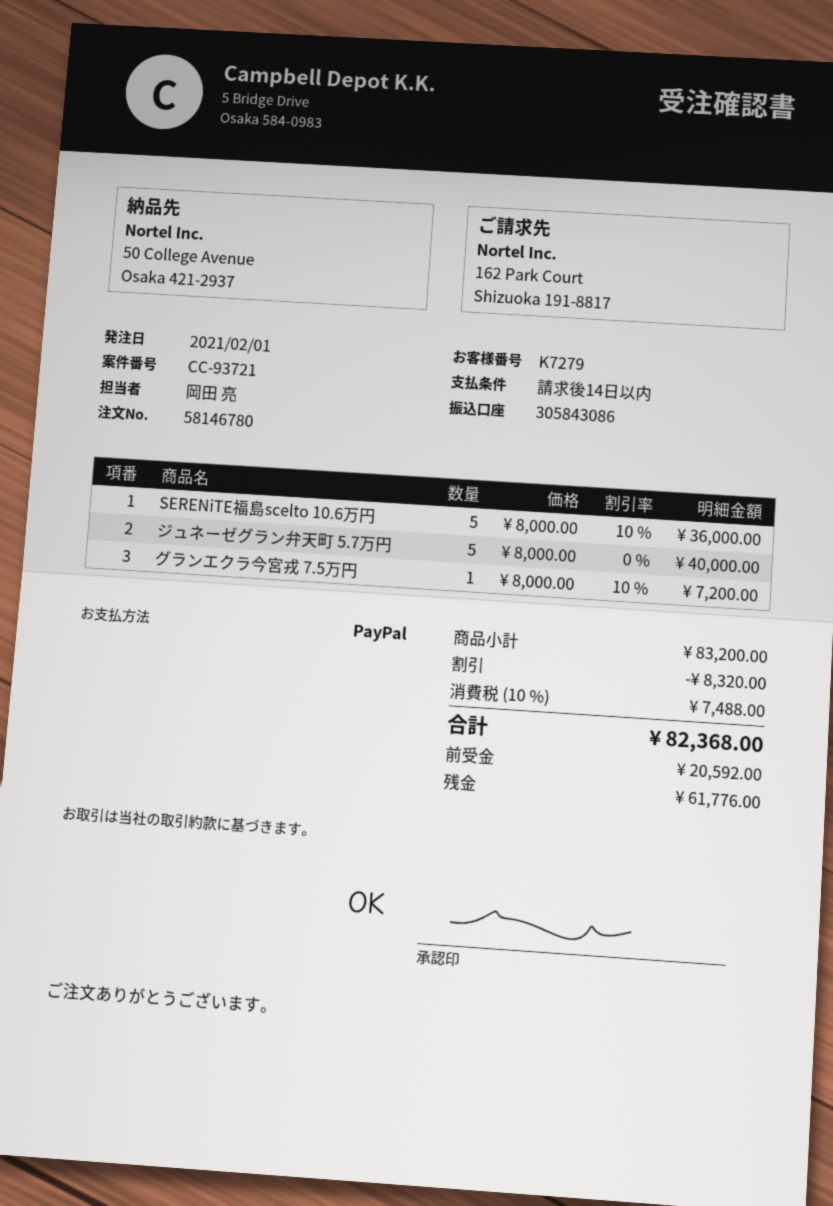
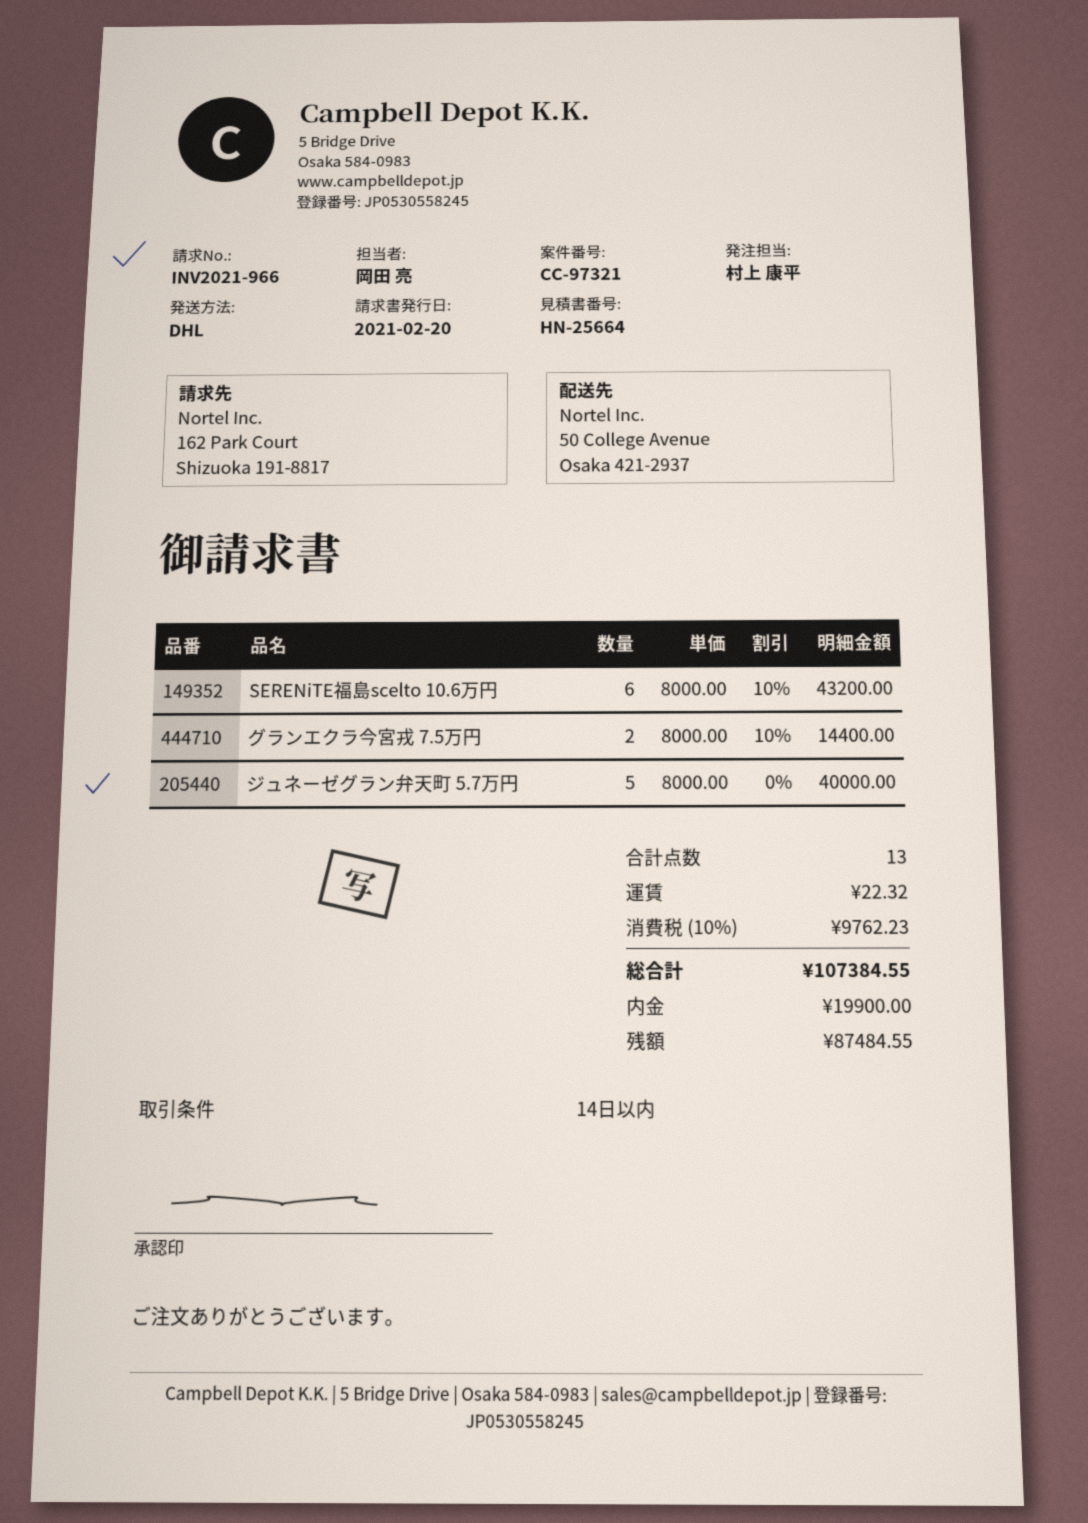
reference: CC-93721 -> CC-97321
SERENiTE福島scelto 10.6万円: 5 x 8000.00 - 10% = 36000.00 -> 6 x 8000.00 - 10% = 43200.00
グランエクラ今宮戎 7.5万円: 1 x 8000.00 - 10% = 7200.00 -> 2 x 8000.00 - 10% = 14400.00
discount: 8320.00 -> none
shipping: none -> 22.32
tax: 10% = 7488.00 -> 10% = 9762.23
total: 82368.00 -> 107384.55
deposit: 20592.00 -> 19900.00
balance: 61776.00 -> 87484.55

